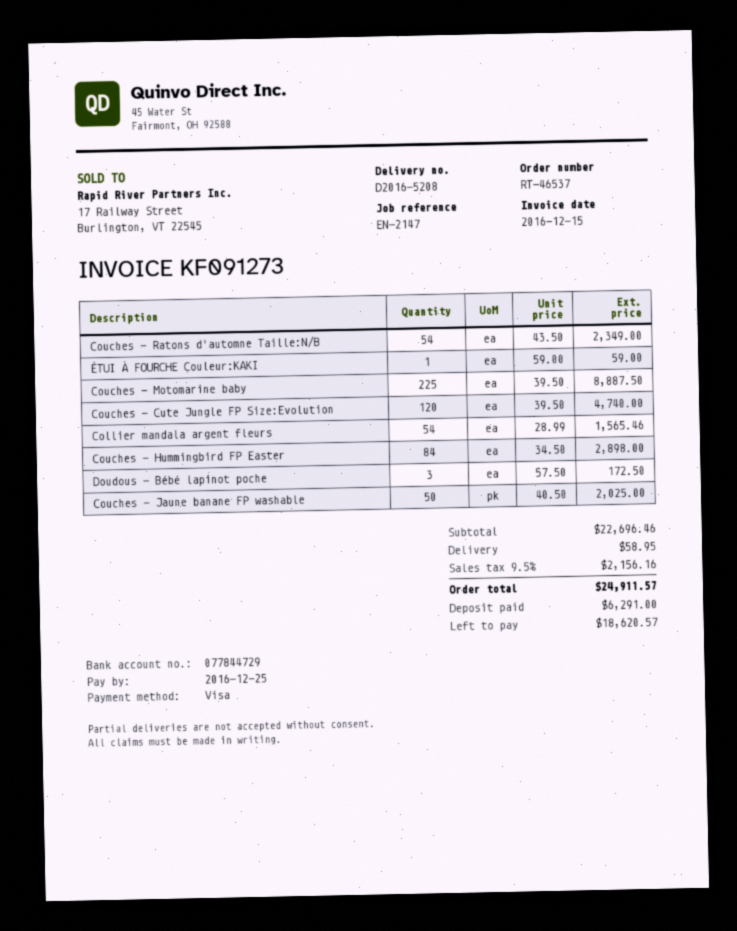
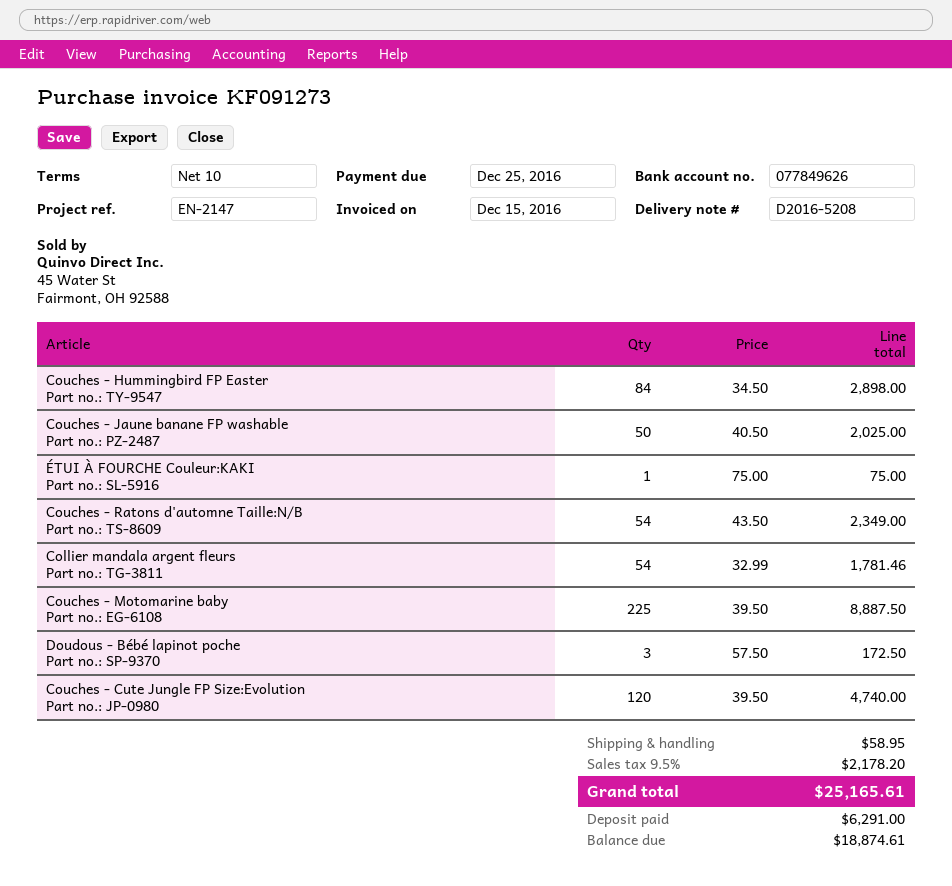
bank account: 077844729 -> 077849626
ÉTUI À FOURCHE Couleur:KAKI: 1 x 59.00 = 59.00 -> 1 x 75.00 = 75.00
Collier mandala argent fleurs: 54 x 28.99 = 1565.46 -> 54 x 32.99 = 1781.46
tax: 9.5% = 2156.16 -> 9.5% = 2178.20
total: 24911.57 -> 25165.61
balance: 18620.57 -> 18874.61

